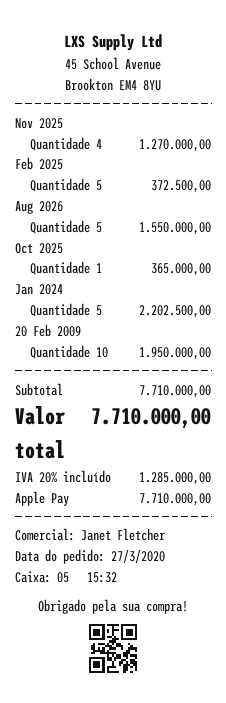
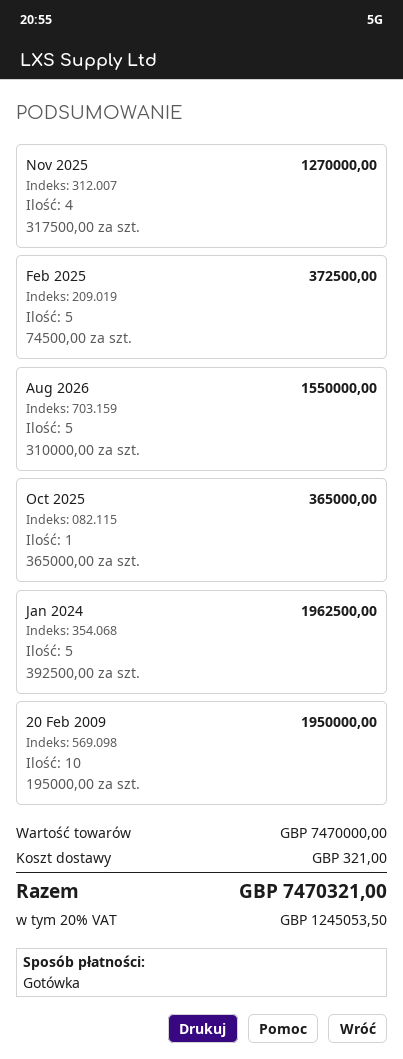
payment method: Apple Pay -> cash
Jan 2024: 5 for 2202500.00 -> 5 for 1962500.00
subtotal: 7710000.00 -> 7470000.00
shipping: none -> 321.00
tax: 20% = 1285000.00 -> 20% = 1245053.50
total: 7710000.00 -> 7470321.00

